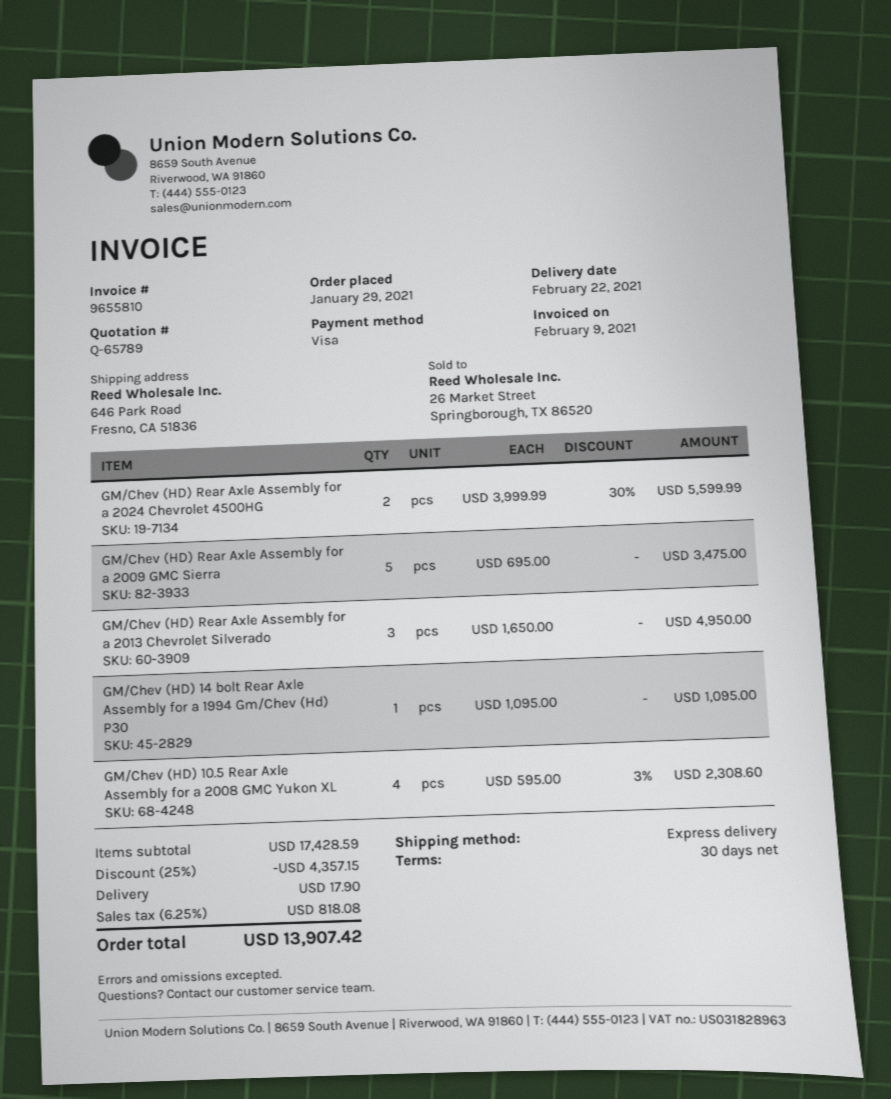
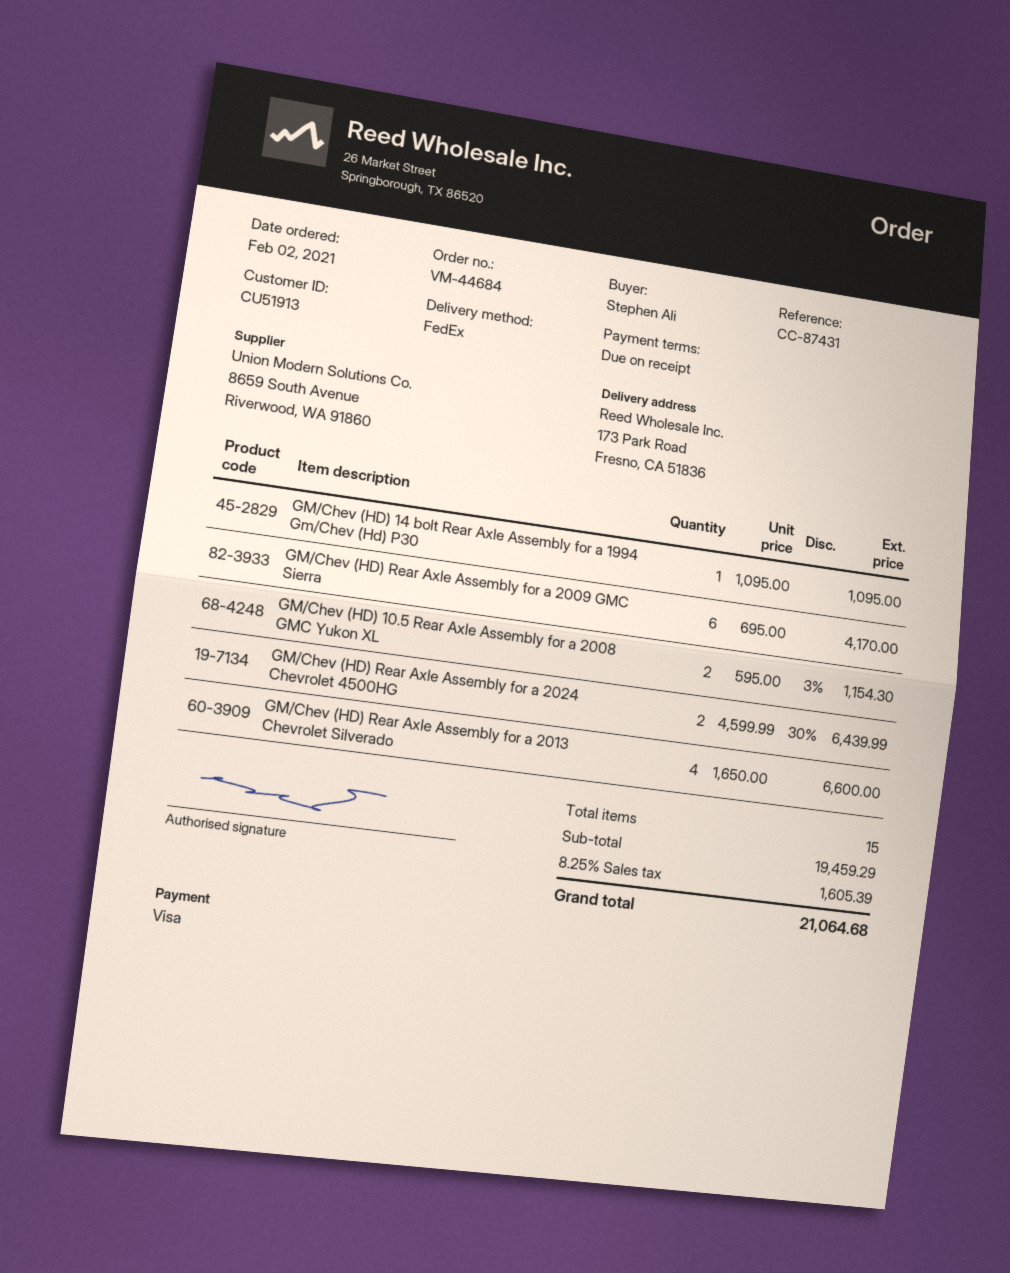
order date: 2021-01-29 -> 2021-02-02
payment terms: 30 days -> on receipt
shipping method: express -> FedEx
ship to: 646 Park Road, Fresno, CA 51836 -> 173 Park Road, Fresno, CA 51836
GM/Chev (HD) Rear Axle Assembly for a 2024 Chevrolet 4500HG: 2 x 3999.99 - 30% = 5599.99 -> 2 x 4599.99 - 30% = 6439.99
GM/Chev (HD) Rear Axle Assembly for a 2009 GMC Sierra: 5 x 695.00 = 3475.00 -> 6 x 695.00 = 4170.00
GM/Chev (HD) Rear Axle Assembly for a 2013 Chevrolet Silverado: 3 x 1650.00 = 4950.00 -> 4 x 1650.00 = 6600.00
GM/Chev (HD) 10.5 Rear Axle Assembly for a 2008 GMC Yukon XL: 4 x 595.00 - 3% = 2308.60 -> 2 x 595.00 - 3% = 1154.30
subtotal: 17428.59 -> 19459.29
discount: 25% = 4357.15 -> none
shipping: 17.90 -> none
tax: 6.25% = 818.08 -> 8.25% = 1605.39
total: 13907.42 -> 21064.68

